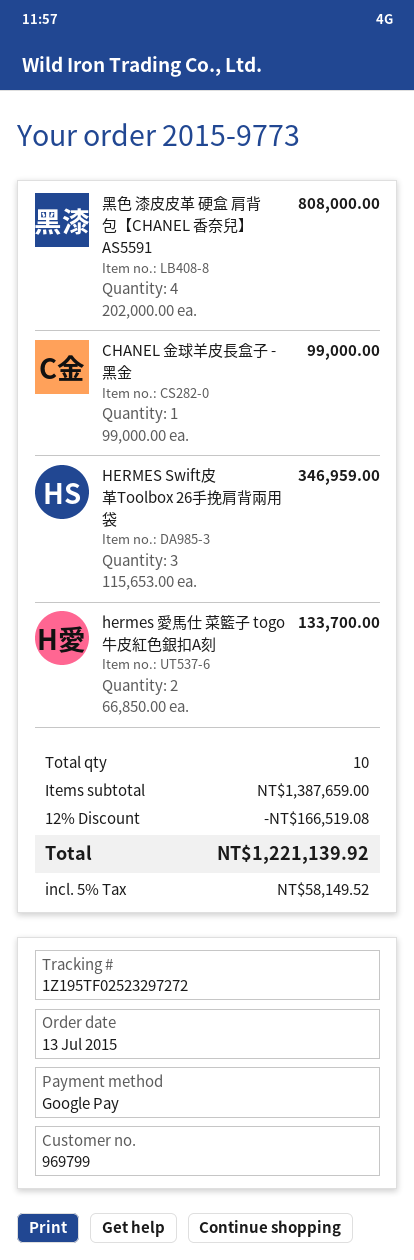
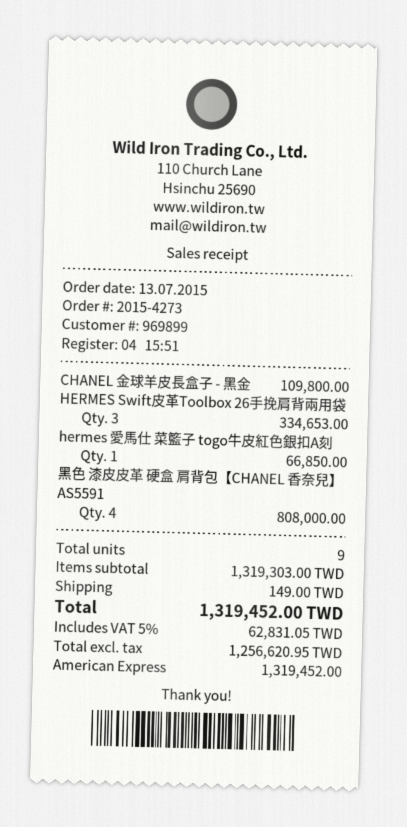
order number: 2015-9773 -> 2015-4273
customer number: 969799 -> 969899
payment method: Google Pay -> American Express
CHANEL 金球羊皮長盒子 - 黑金: 1 for 99000.00 -> 1 for 109800.00
HERMES Swift皮革Toolbox 26手挽肩背兩用袋: 3 for 346959.00 -> 3 for 334653.00
hermes 愛馬仕 菜籃子 togo牛皮紅色銀扣A刻: 2 for 133700.00 -> 1 for 66850.00
total quantity: 10 -> 9
subtotal: 1387659.00 -> 1319303.00
discount: 12% = 166519.08 -> none
shipping: none -> 149.00
tax: 5% = 58149.52 -> 5% = 62831.05
total: 1221139.92 -> 1319452.00

